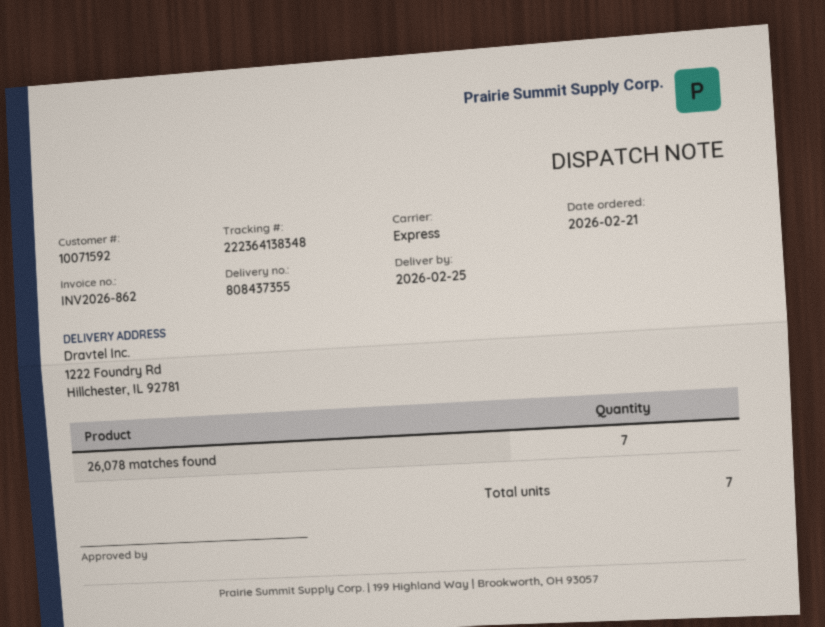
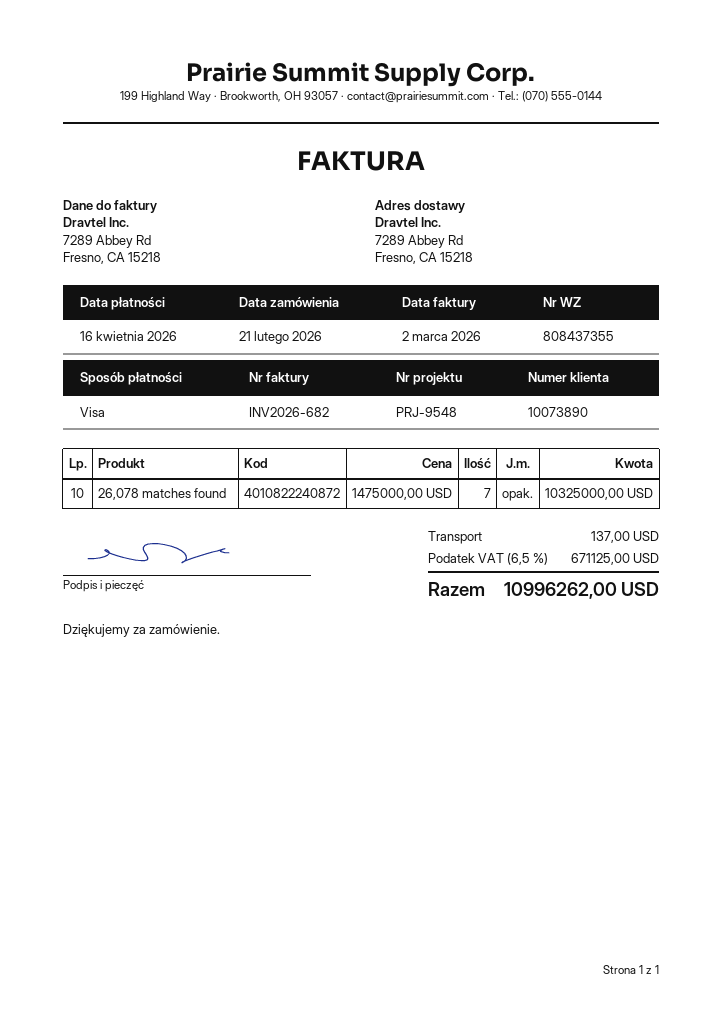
invoice number: INV2026-862 -> INV2026-682
customer number: 10071592 -> 10073890
ship to: 1222 Foundry Rd, Hillchester, IL 92781 -> 7289 Abbey Rd, Fresno, CA 15218

